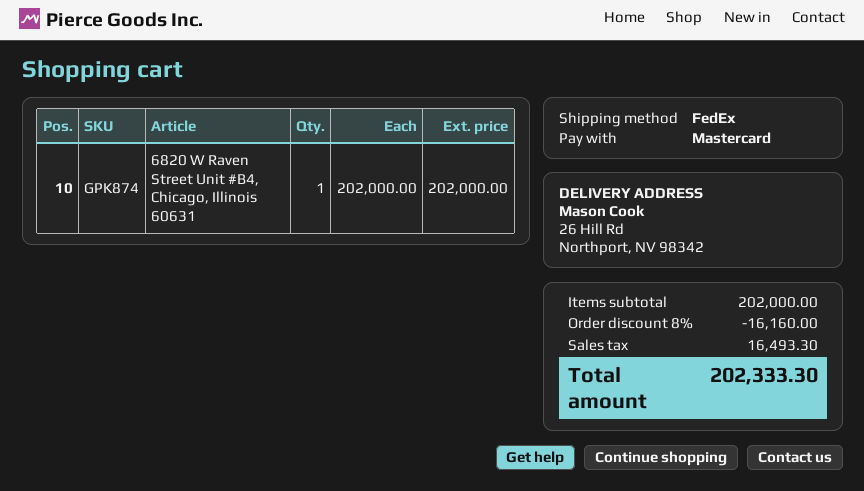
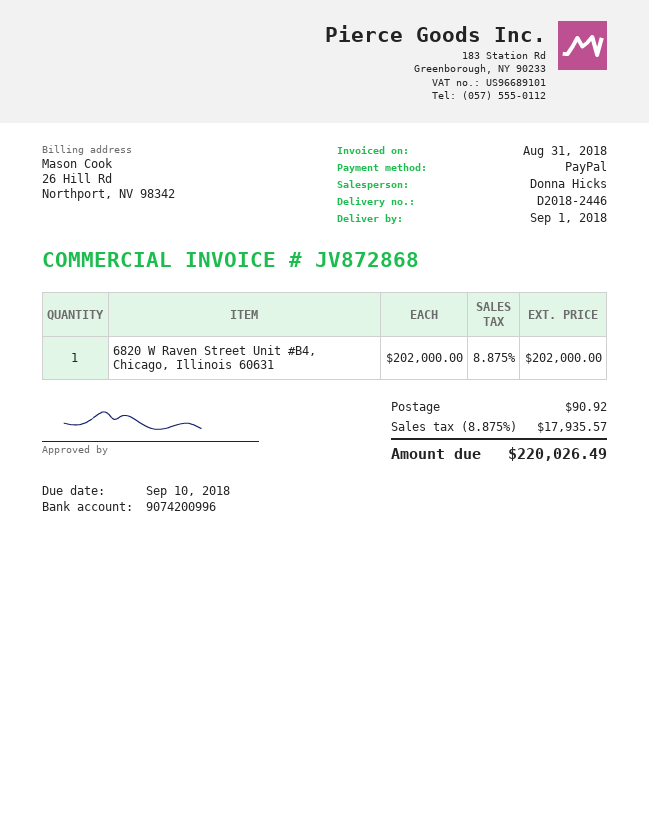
payment method: Mastercard -> PayPal
discount: 8% = 16160.00 -> none
shipping: none -> 90.92
tax: 16493.30 -> 17935.57
total: 202333.30 -> 220026.49

